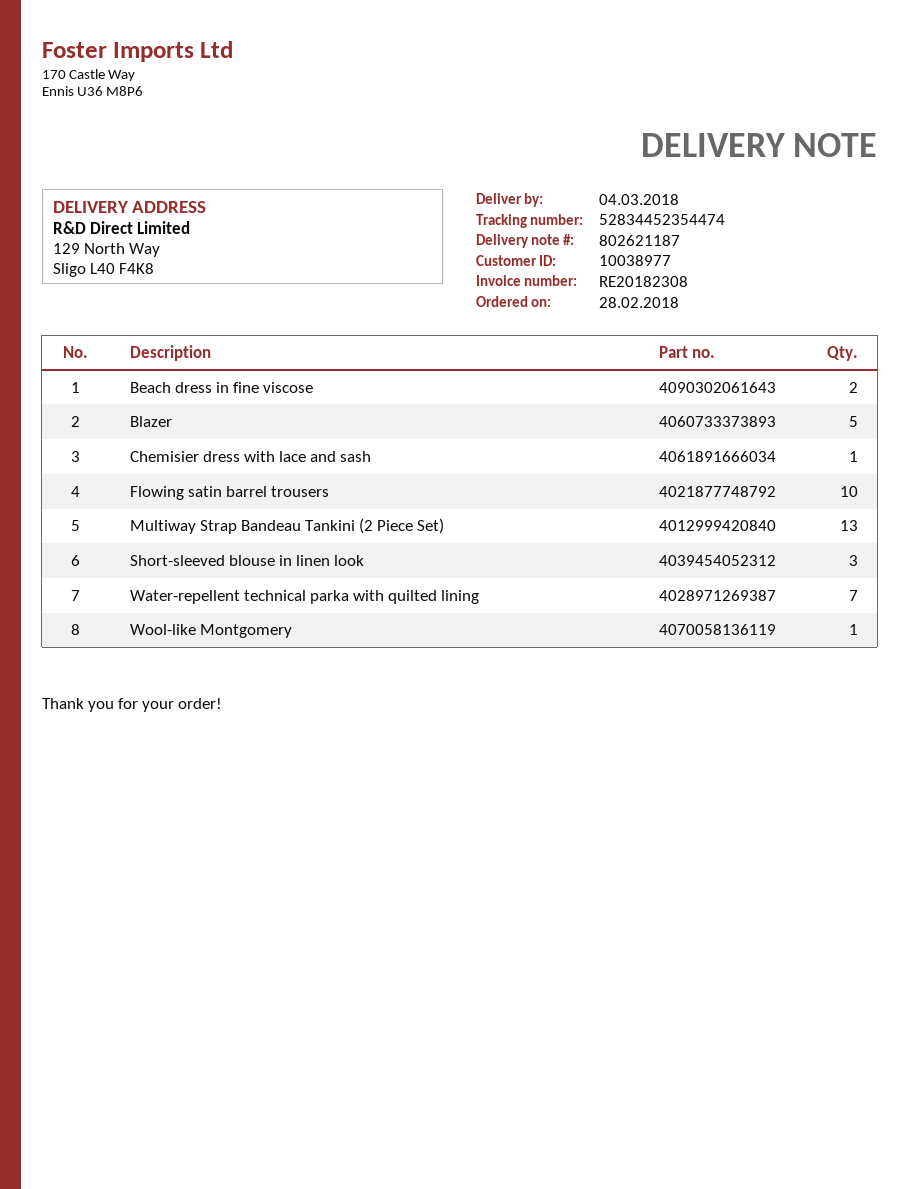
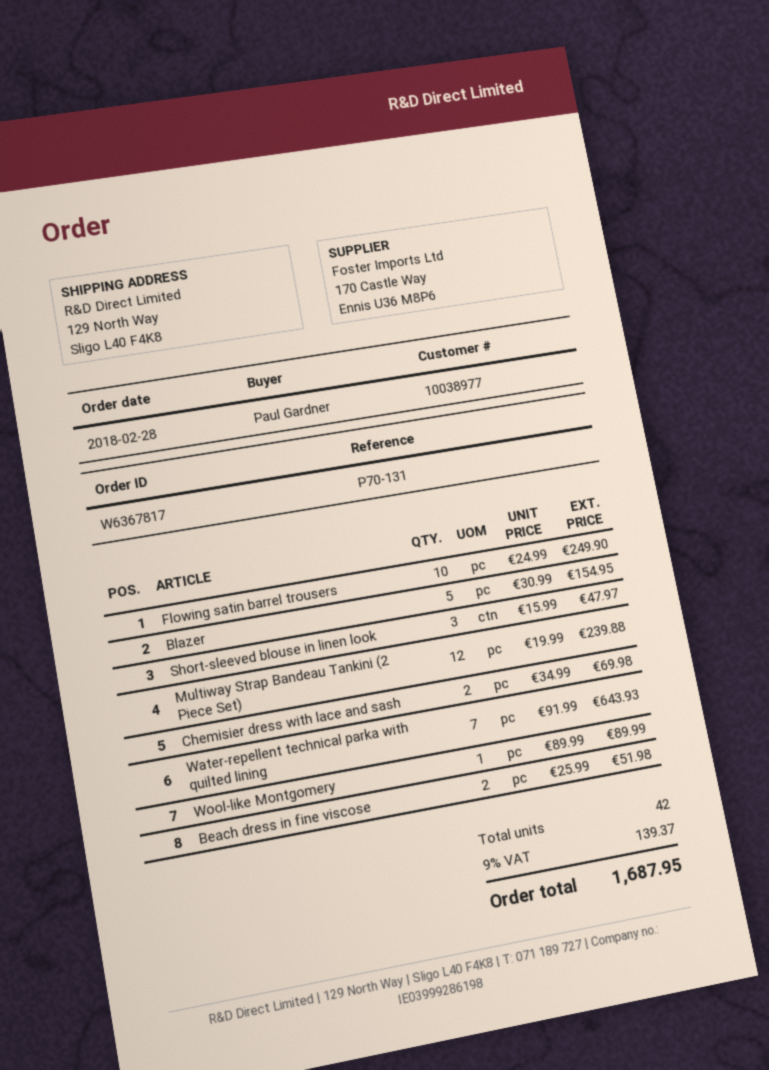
Chemisier dress with lace and sash: 1 -> 2
Multiway Strap Bandeau Tankini (2 Piece Set): 13 -> 12

